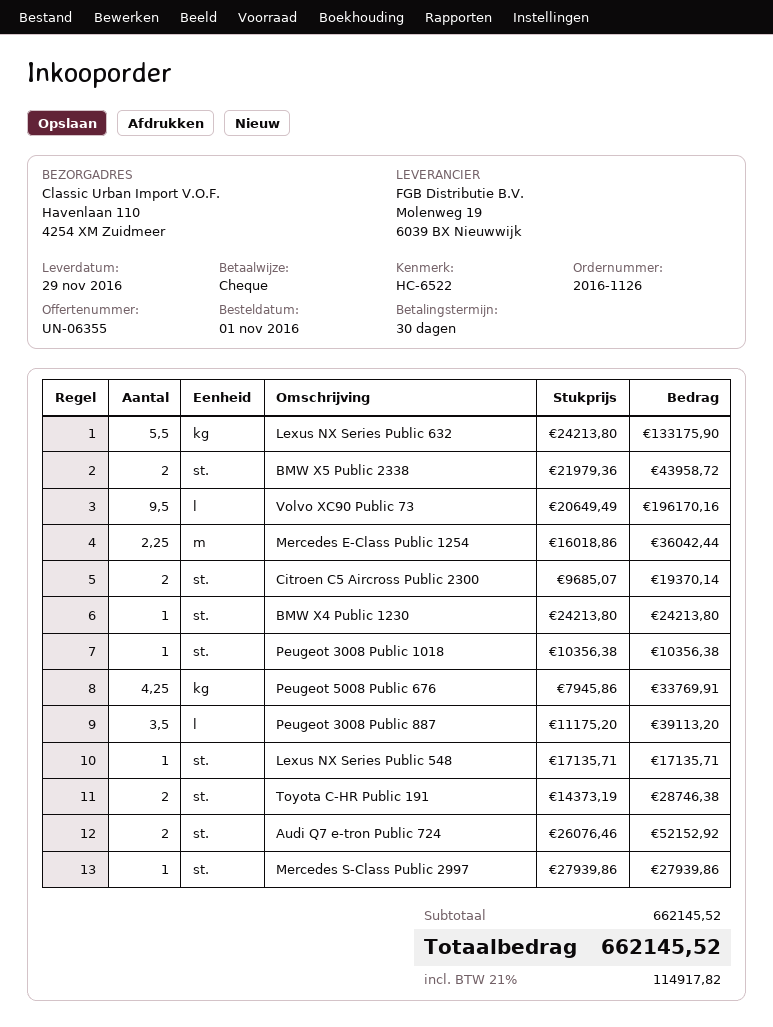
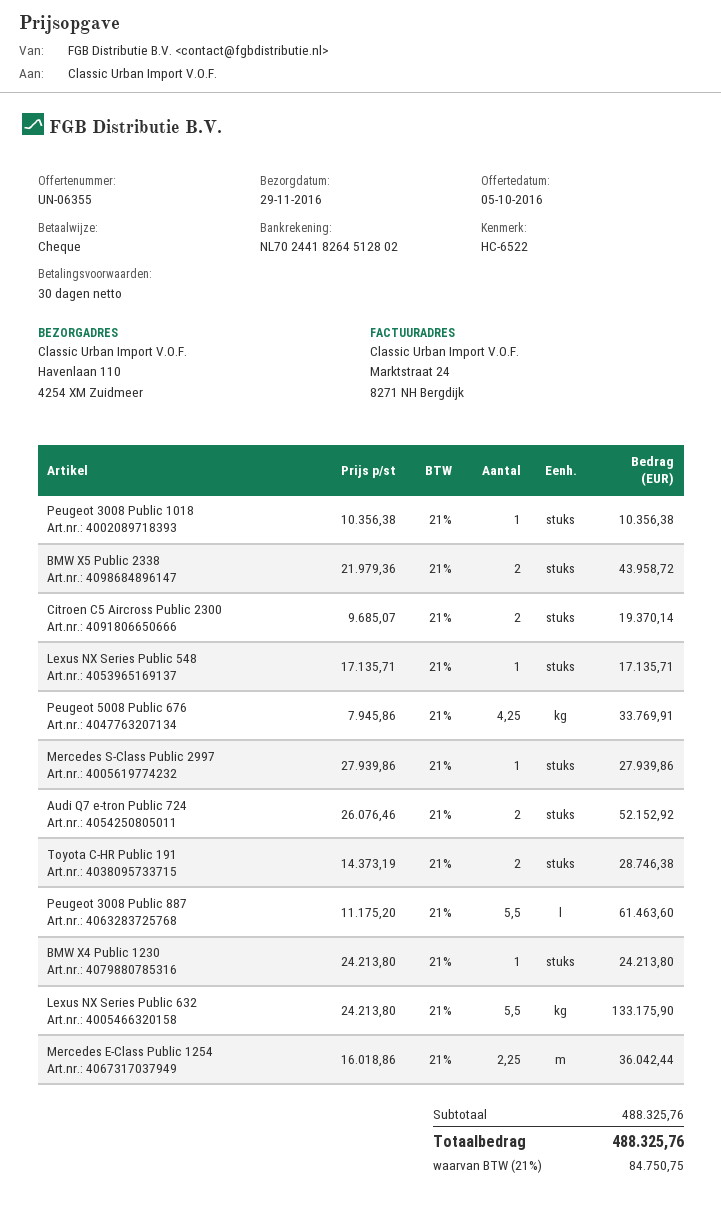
Volvo XC90 Public 73: 9.5 x 20649.49 = 196170.16 -> none
Peugeot 3008 Public 887: 3.5 x 11175.20 = 39113.20 -> 5.5 x 11175.20 = 61463.60
subtotal: 662145.52 -> 488325.76
tax: 21% = 114917.82 -> 21% = 84750.75
total: 662145.52 -> 488325.76

